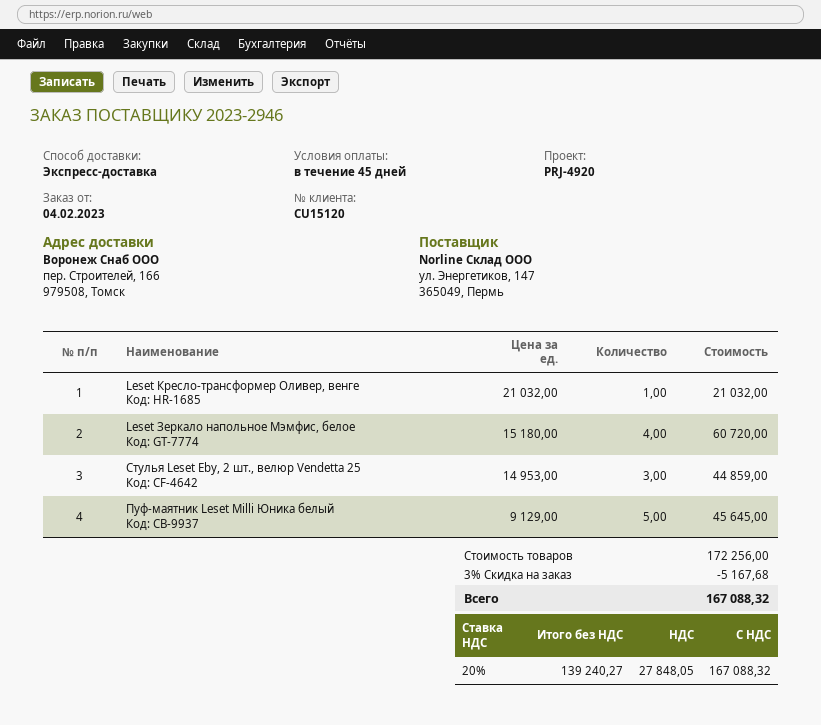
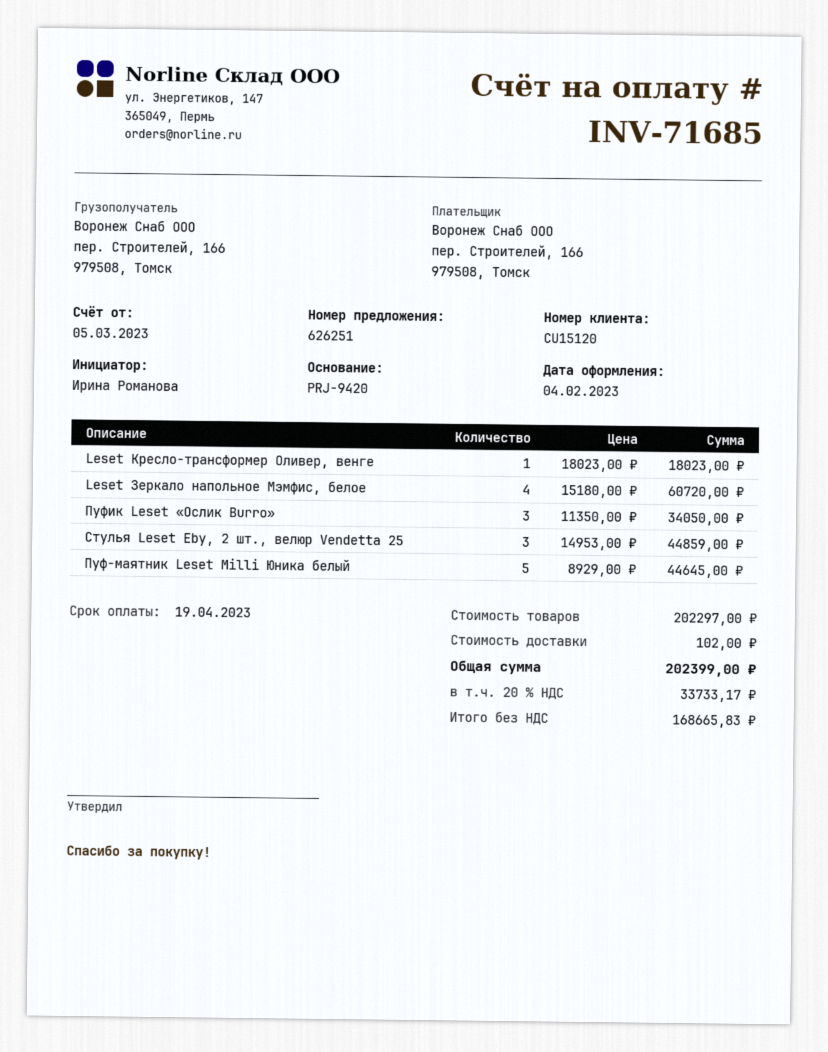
reference: PRJ-4920 -> PRJ-9420
Leset Кресло-трансформер Оливер, венге: 1 x 21032.00 = 21032.00 -> 1 x 18023.00 = 18023.00
Пуф-маятник Leset Milli Юника белый: 5 x 9129.00 = 45645.00 -> 5 x 8929.00 = 44645.00
Пуфик Leset «Ослик Burro»: none -> 3 x 11350.00 = 34050.00
subtotal: 172256.00 -> 202297.00
discount: 3% = 5167.68 -> none
shipping: none -> 102.00
net: 139240.27 -> 168665.83
tax: 20% = 27848.05 -> 20% = 33733.17
total: 167088.32 -> 202399.00

